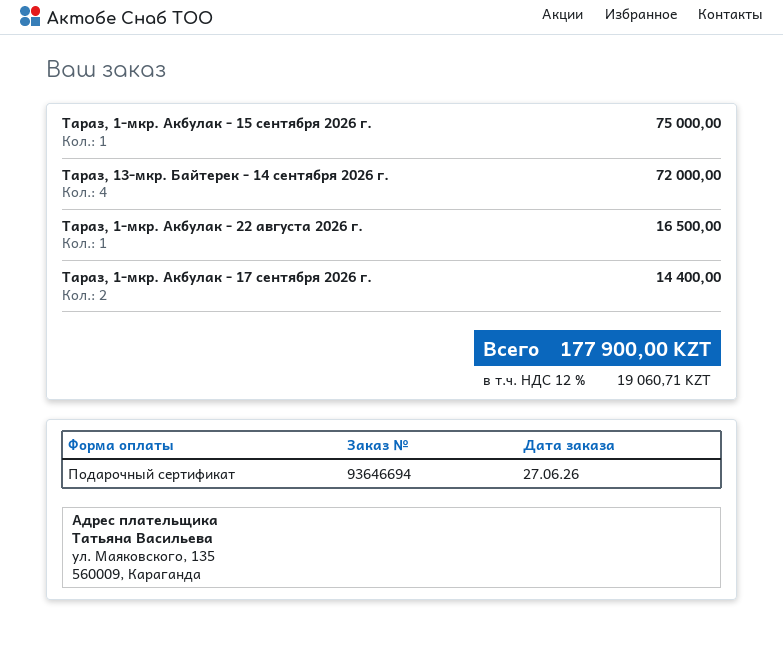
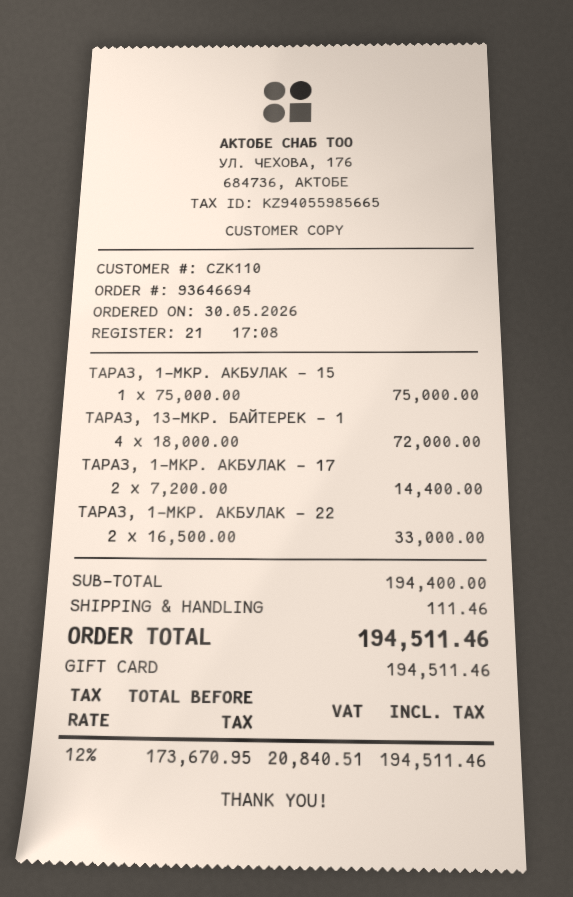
order date: 2026-06-27 -> 2026-05-30
Тараз, 1-мкр. Акбулак - 22 августа 2026 г.: 1 for 16500.00 -> 2 for 33000.00
shipping: none -> 111.46
tax: 12% = 19060.71 -> 12% = 20840.51
total: 177900.00 -> 194511.46

